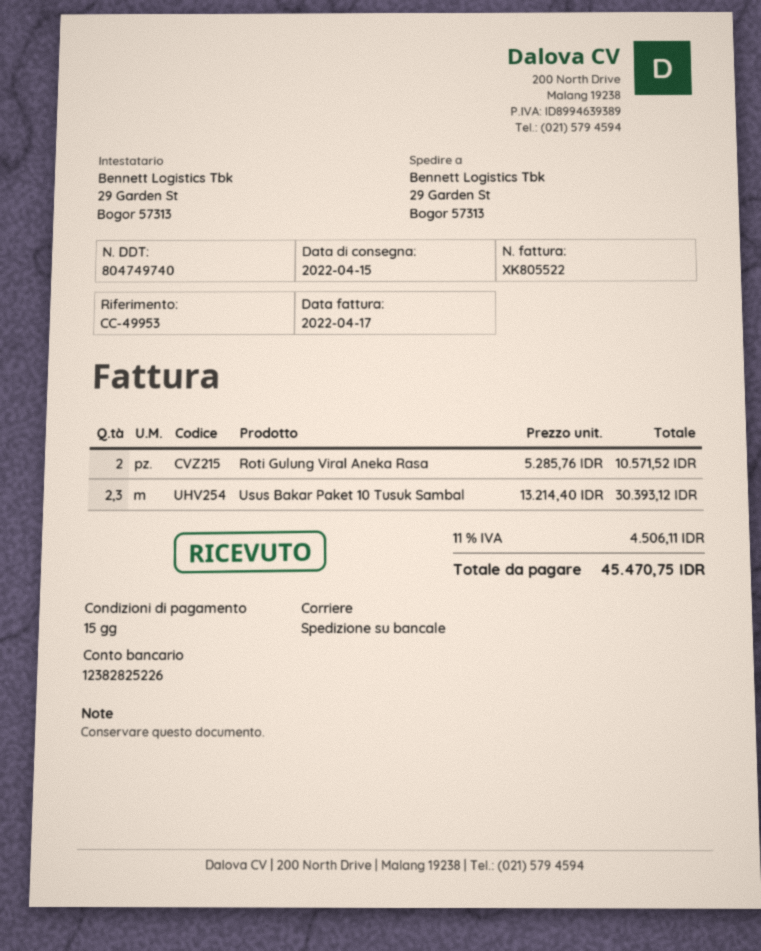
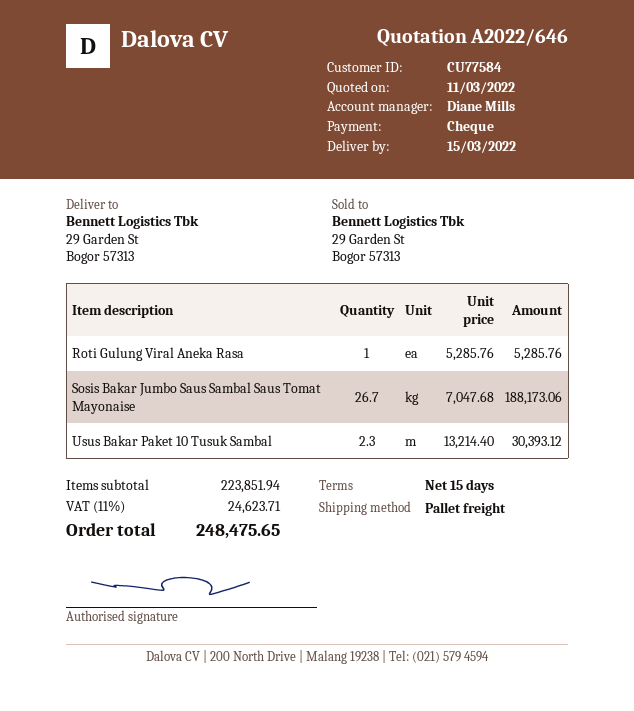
delivery date: 2022-04-15 -> 2022-03-15
Roti Gulung Viral Aneka Rasa: 2 x 5285.76 = 10571.52 -> 1 x 5285.76 = 5285.76
Sosis Bakar Jumbo Saus Sambal Saus Tomat Mayonaise: none -> 26.7 x 7047.68 = 188173.06
tax: 11% = 4506.11 -> 11% = 24623.71
total: 45470.75 -> 248475.65

